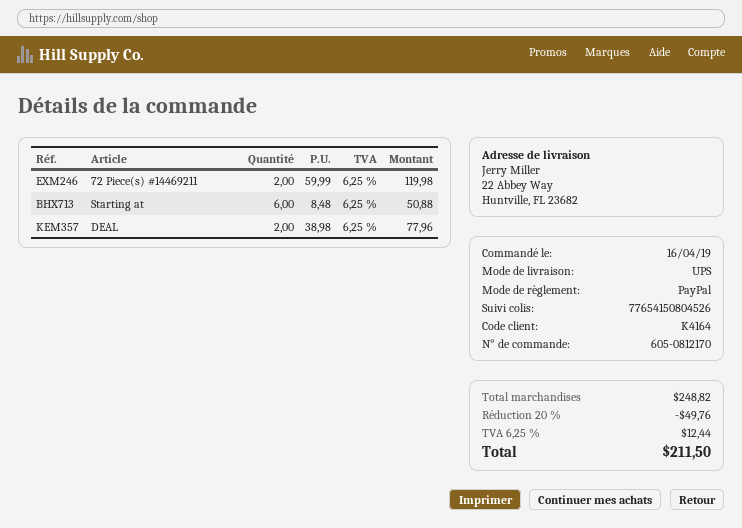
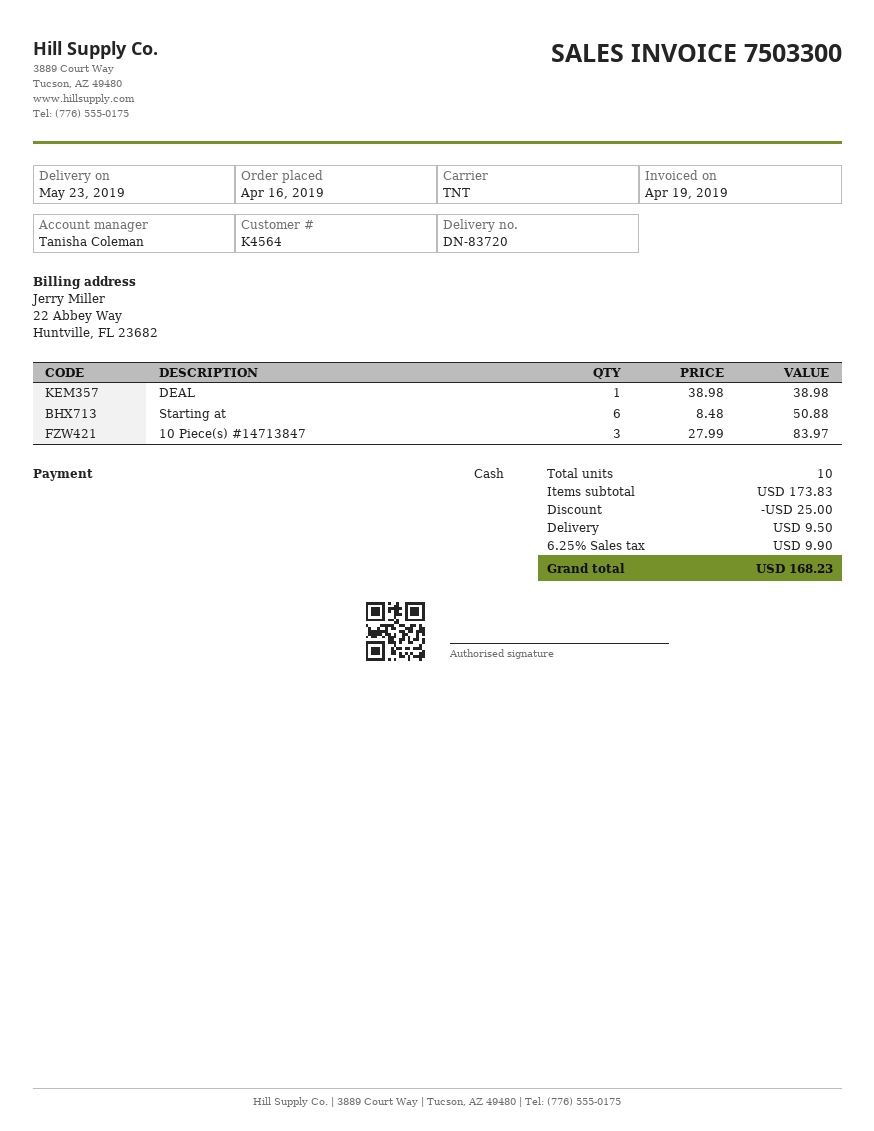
customer number: K4164 -> K4564
payment method: PayPal -> cash
shipping method: UPS -> TNT
72 Piece(s) #14469211: 2 x 59.99 = 119.98 -> none
DEAL: 2 x 38.98 = 77.96 -> 1 x 38.98 = 38.98
10 Piece(s) #14713847: none -> 3 x 27.99 = 83.97
subtotal: 248.82 -> 173.83
discount: 49.76 -> 25.00
shipping: none -> 9.50
tax: 6.25% = 12.44 -> 6.25% = 9.90
total: 211.50 -> 168.23

